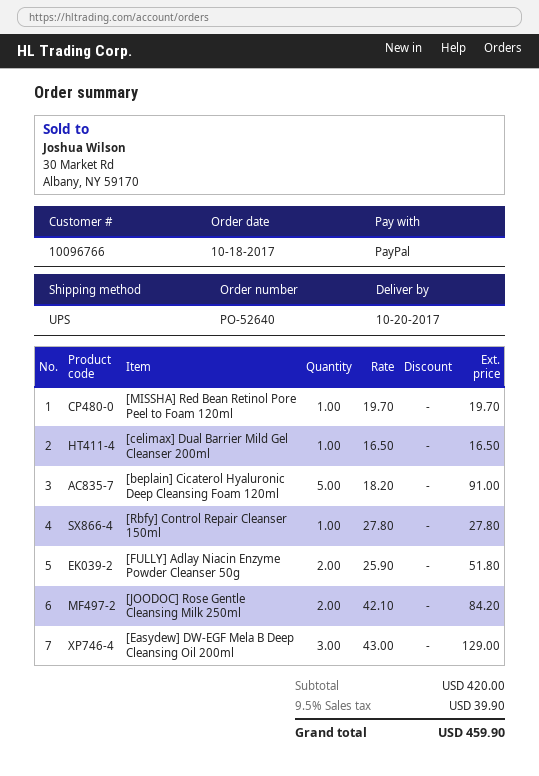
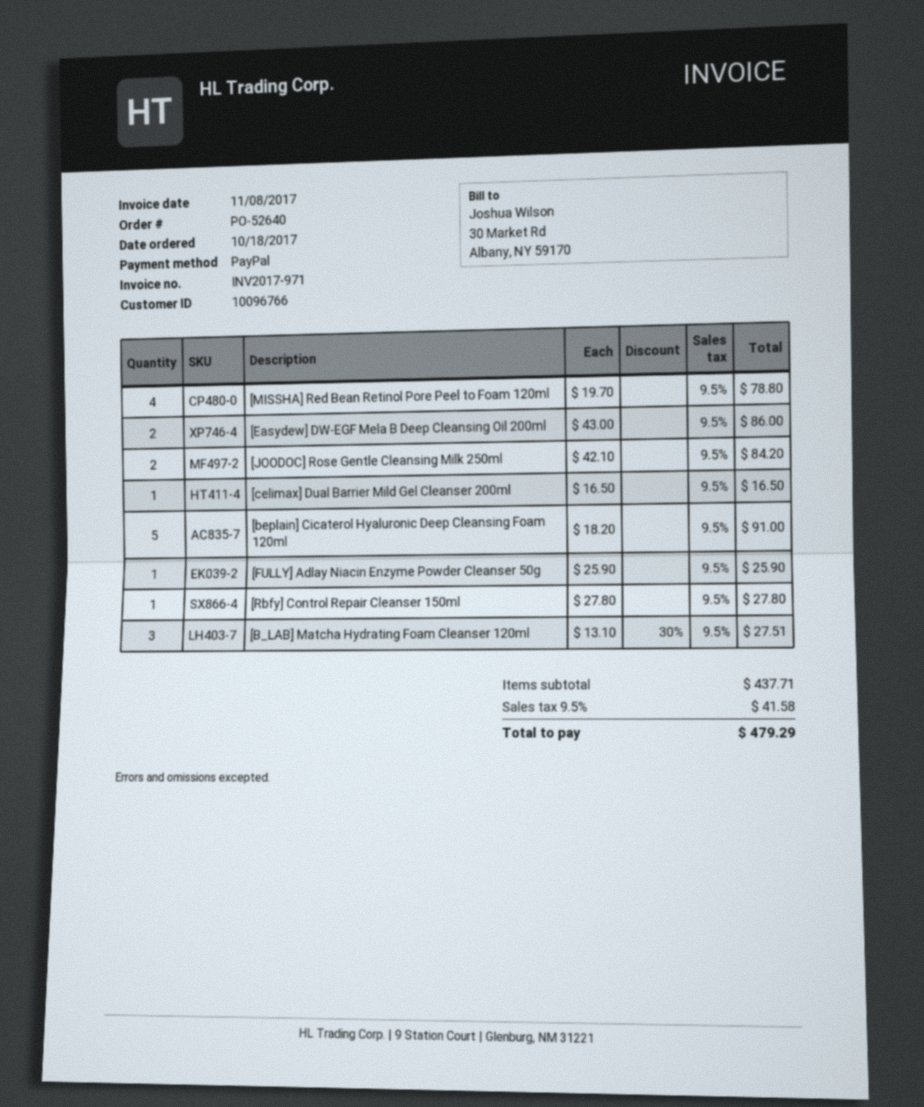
[MISSHA] Red Bean Retinol Pore Peel to Foam 120ml: 1 x 19.70 = 19.70 -> 4 x 19.70 = 78.80
[FULLY] Adlay Niacin Enzyme Powder Cleanser 50g: 2 x 25.90 = 51.80 -> 1 x 25.90 = 25.90
[Easydew] DW-EGF Mela B Deep Cleansing Oil 200ml: 3 x 43.00 = 129.00 -> 2 x 43.00 = 86.00
[B_LAB] Matcha Hydrating Foam Cleanser 120ml: none -> 3 x 13.10 - 30% = 27.51
subtotal: 420.00 -> 437.71
tax: 9.5% = 39.90 -> 9.5% = 41.58
total: 459.90 -> 479.29

